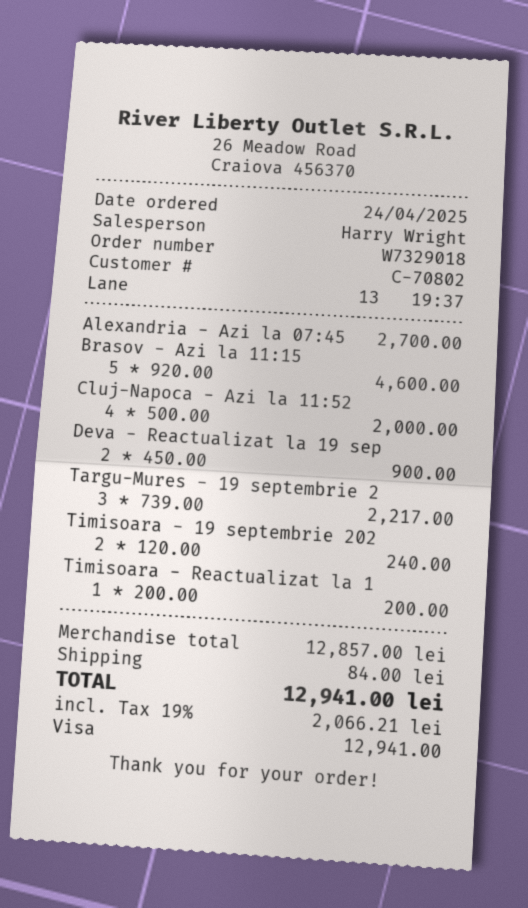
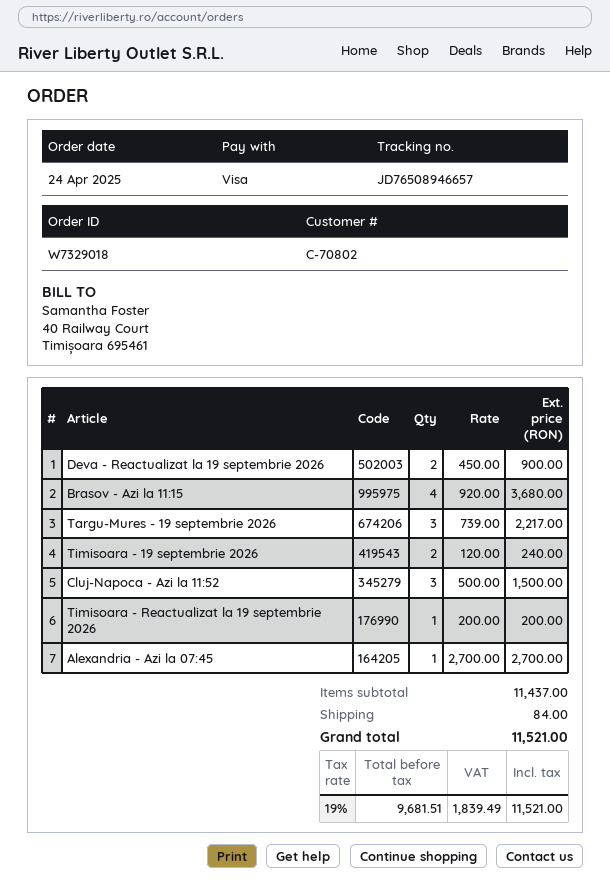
Brasov - Azi la 11:15: 5 x 920.00 = 4600.00 -> 4 x 920.00 = 3680.00
Cluj-Napoca - Azi la 11:52: 4 x 500.00 = 2000.00 -> 3 x 500.00 = 1500.00
subtotal: 12857.00 -> 11437.00
tax: 19% = 2066.21 -> 19% = 1839.49
total: 12941.00 -> 11521.00

